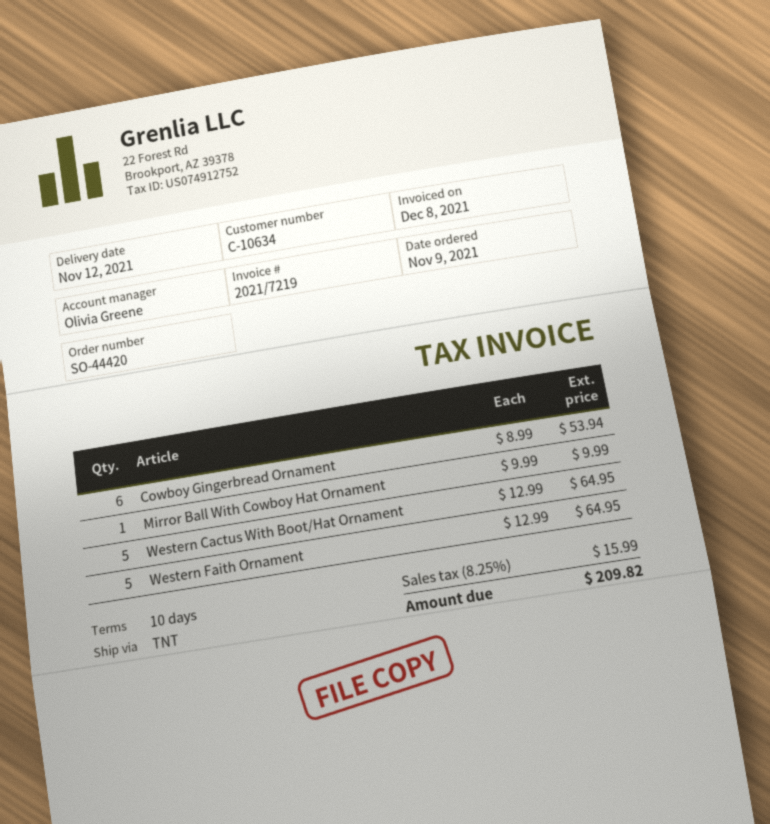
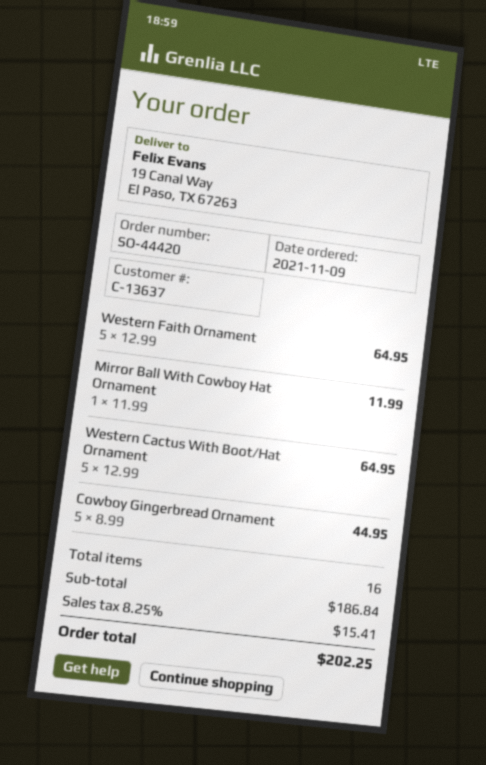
customer number: C-10634 -> C-13637
Cowboy Gingerbread Ornament: 6 x 8.99 = 53.94 -> 5 x 8.99 = 44.95
Mirror Ball With Cowboy Hat Ornament: 1 x 9.99 = 9.99 -> 1 x 11.99 = 11.99
tax: 8.25% = 15.99 -> 8.25% = 15.41
total: 209.82 -> 202.25

